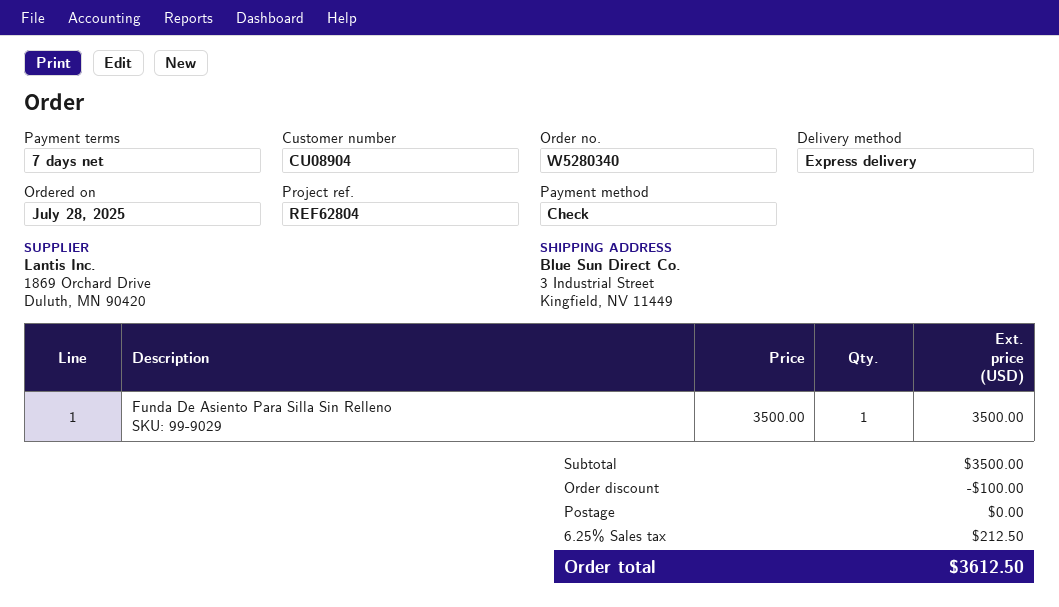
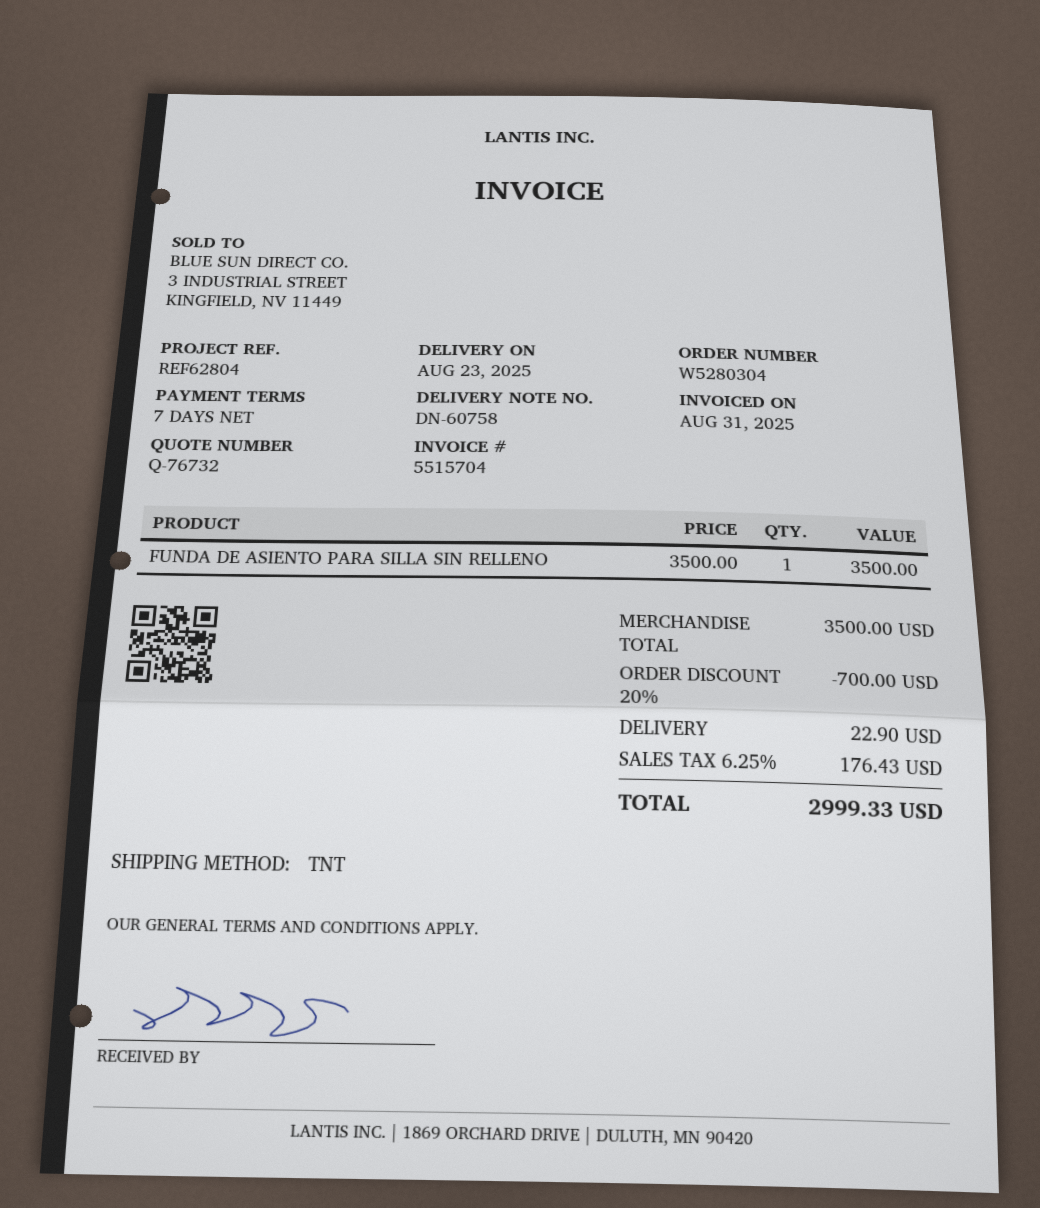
order number: W5280340 -> W5280304
shipping method: express -> TNT
discount: 100.00 -> 700.00
shipping: 0.00 -> 22.90
tax: 6.25% = 212.50 -> 6.25% = 176.43
total: 3612.50 -> 2999.33

